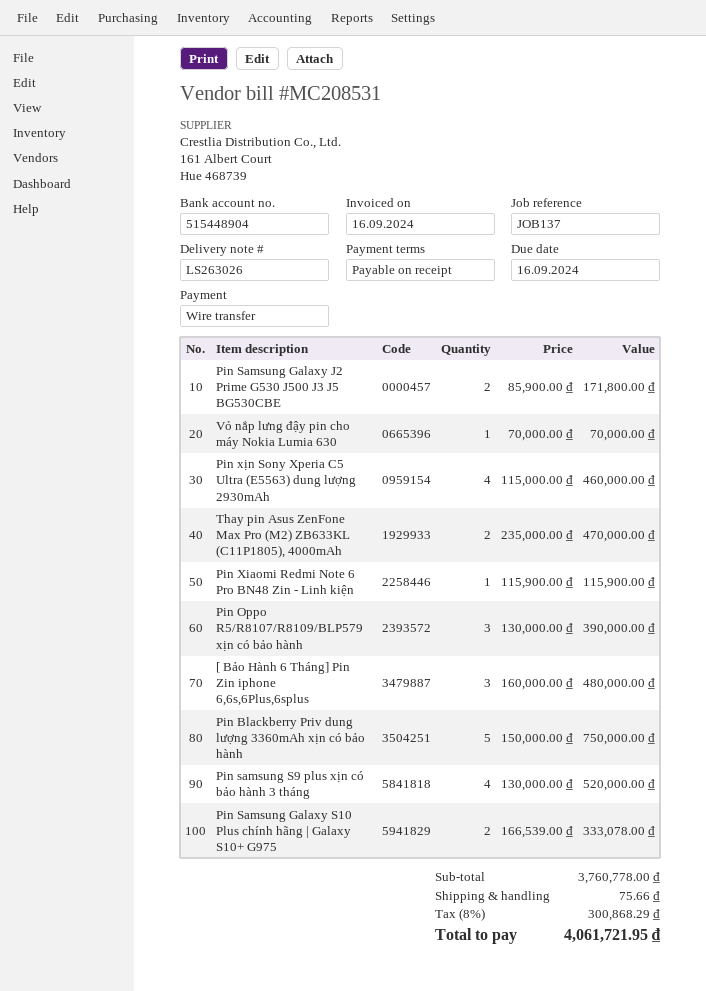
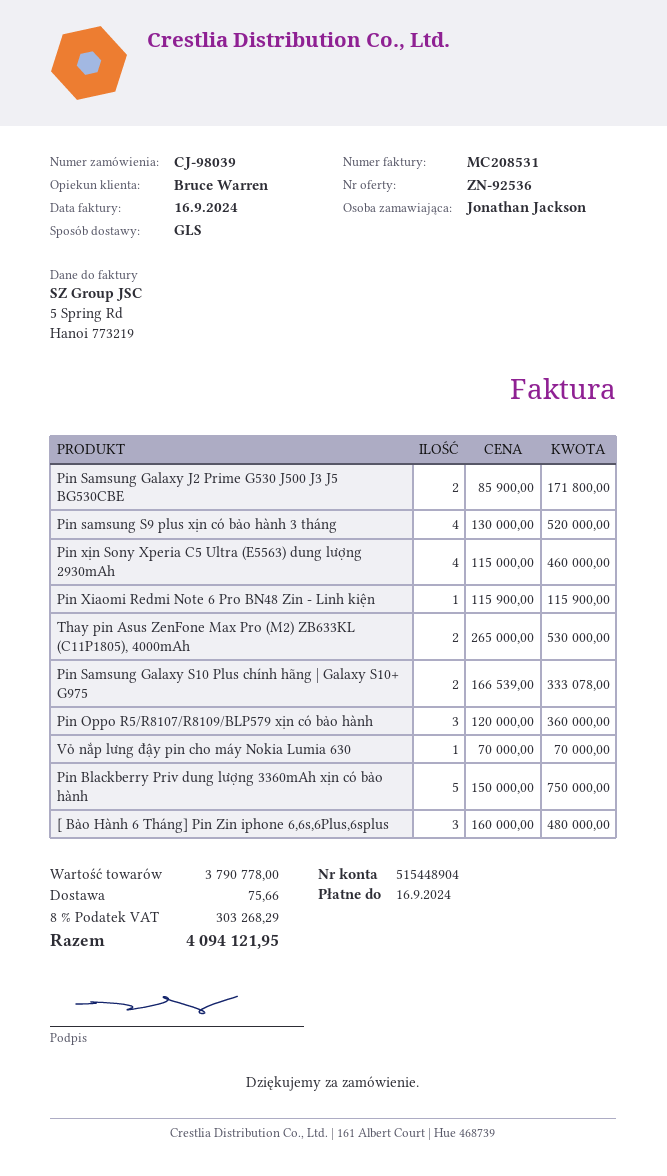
Thay pin Asus ZenFone Max Pro (M2) ZB633KL (C11P1805), 4000mAh: 2 x 235000.00 = 470000.00 -> 2 x 265000.00 = 530000.00
Pin Oppo R5/R8107/R8109/BLP579 xịn có bảo hành: 3 x 130000.00 = 390000.00 -> 3 x 120000.00 = 360000.00
subtotal: 3760778.00 -> 3790778.00
tax: 8% = 300868.29 -> 8% = 303268.29
total: 4061721.95 -> 4094121.95

